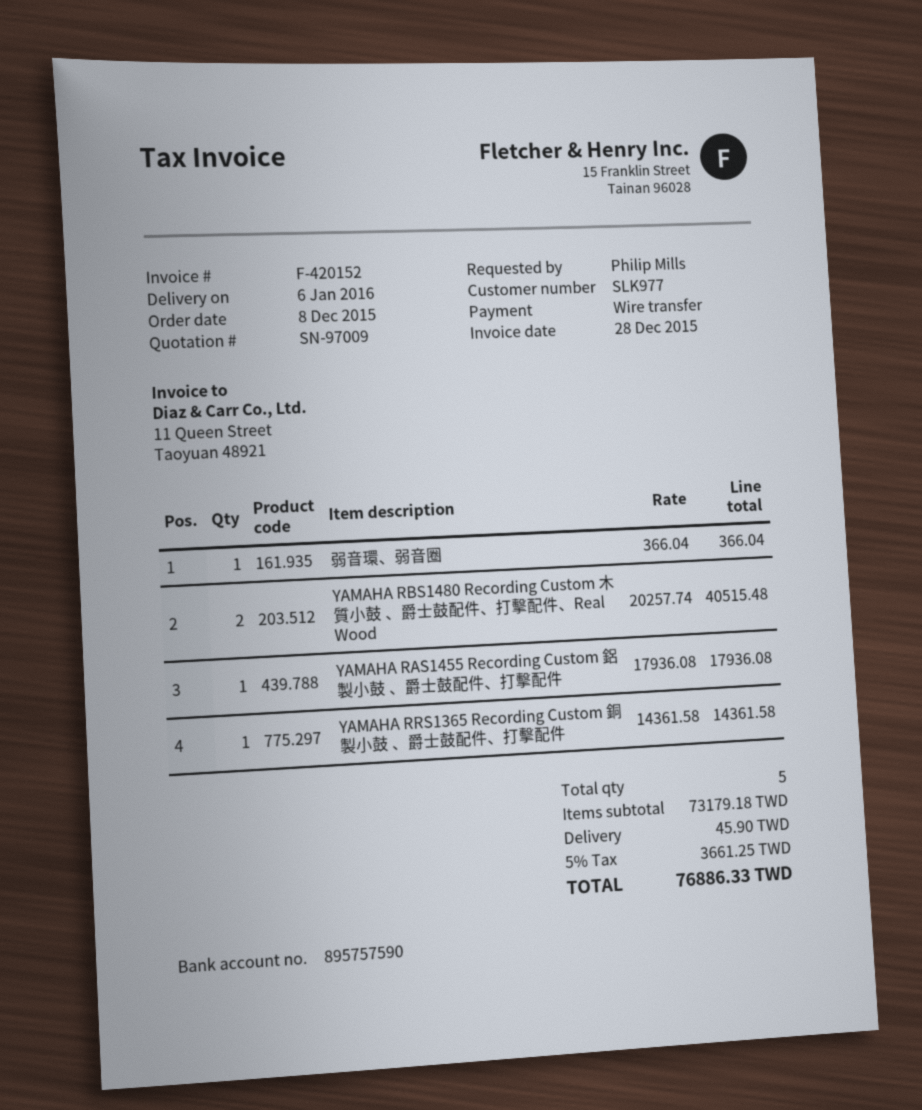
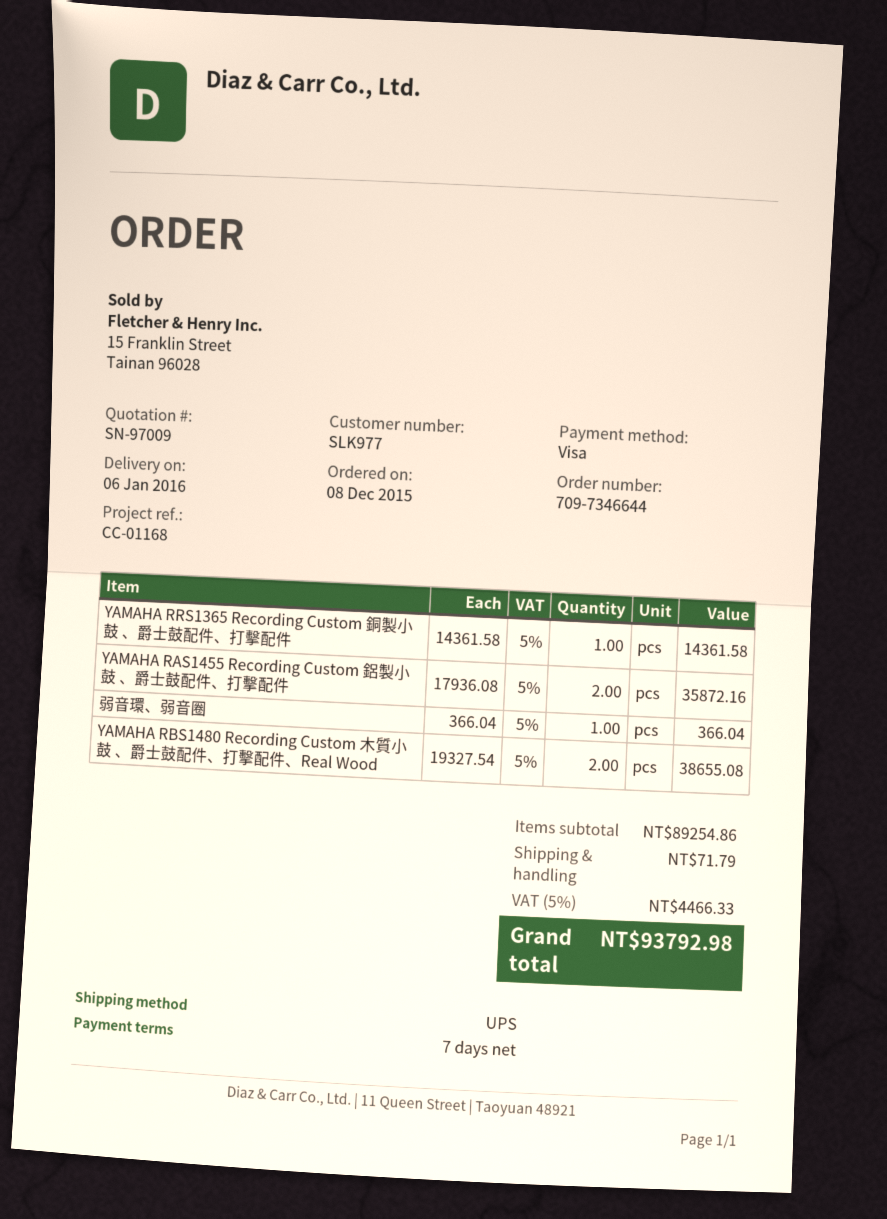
payment method: bank transfer -> Visa
YAMAHA RBS1480 Recording Custom 木質小鼓 、爵士鼓配件、打擊配件、Real Wood: 2 x 20257.74 = 40515.48 -> 2 x 19327.54 = 38655.08
YAMAHA RAS1455 Recording Custom 鋁製小鼓 、爵士鼓配件、打擊配件: 1 x 17936.08 = 17936.08 -> 2 x 17936.08 = 35872.16
subtotal: 73179.18 -> 89254.86
shipping: 45.90 -> 71.79
tax: 5% = 3661.25 -> 5% = 4466.33
total: 76886.33 -> 93792.98

